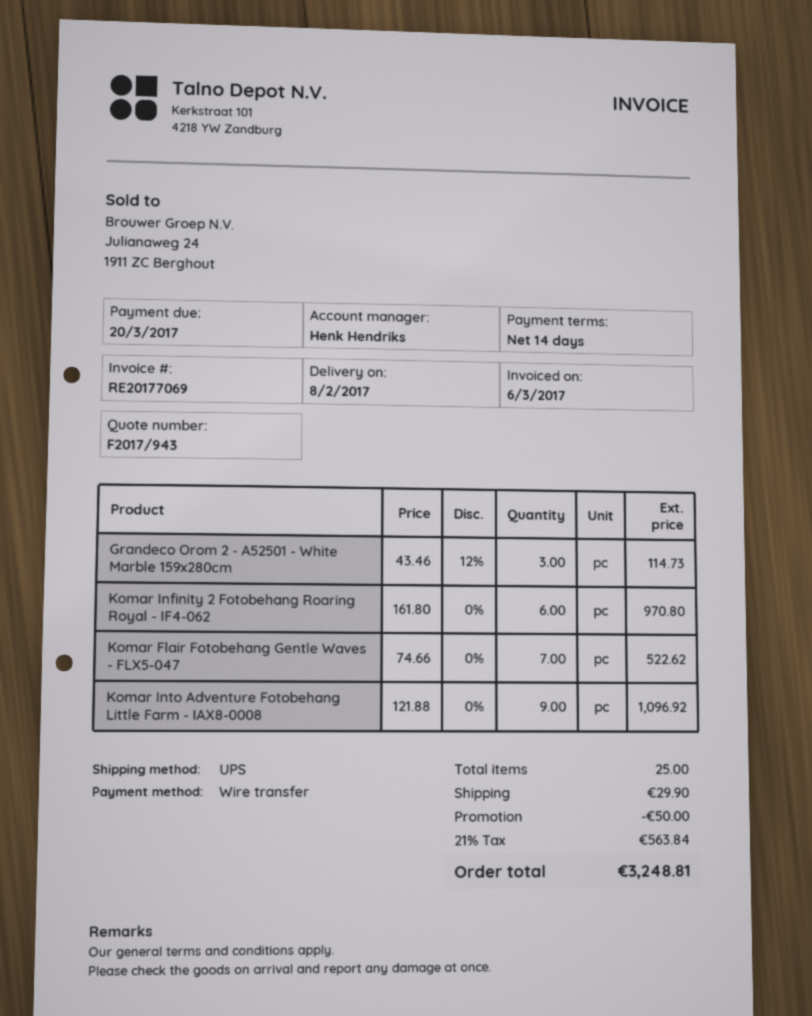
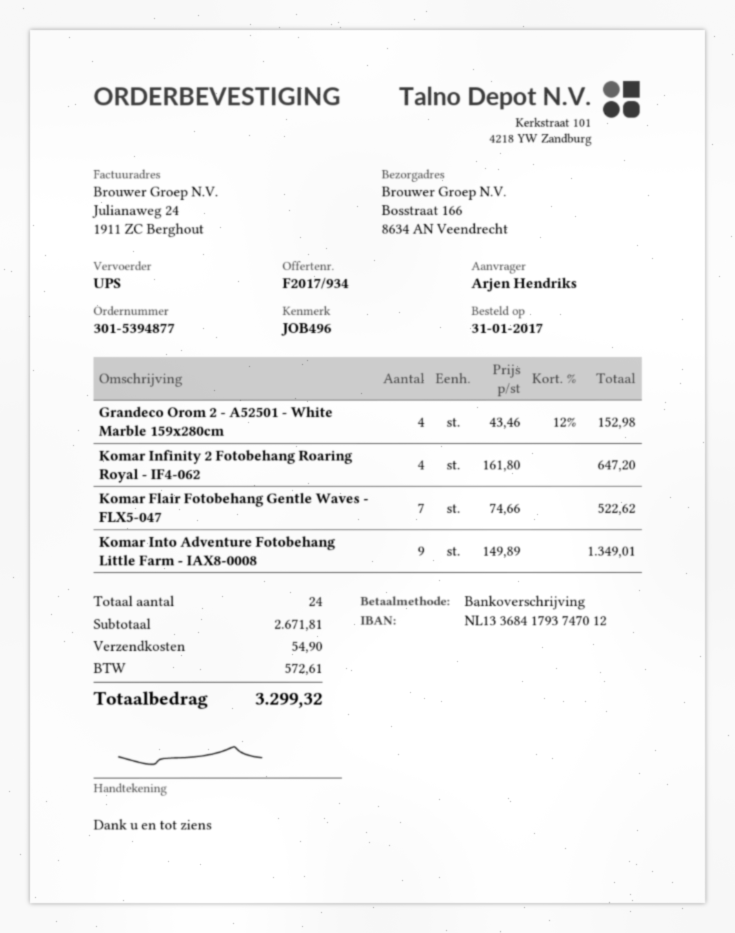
quote number: F2017/943 -> F2017/934
Grandeco Orom 2 - A52501 - White Marble 159x280cm: 3 x 43.46 - 12% = 114.73 -> 4 x 43.46 - 12% = 152.98
Komar Infinity 2 Fotobehang Roaring Royal - IF4-062: 6 x 161.80 = 970.80 -> 4 x 161.80 = 647.20
Komar Into Adventure Fotobehang Little Farm - IAX8-0008: 9 x 121.88 = 1096.92 -> 9 x 149.89 = 1349.01
total quantity: 25 -> 24
discount: 50.00 -> none
shipping: 29.90 -> 54.90
tax: 563.84 -> 572.61
total: 3248.81 -> 3299.32

